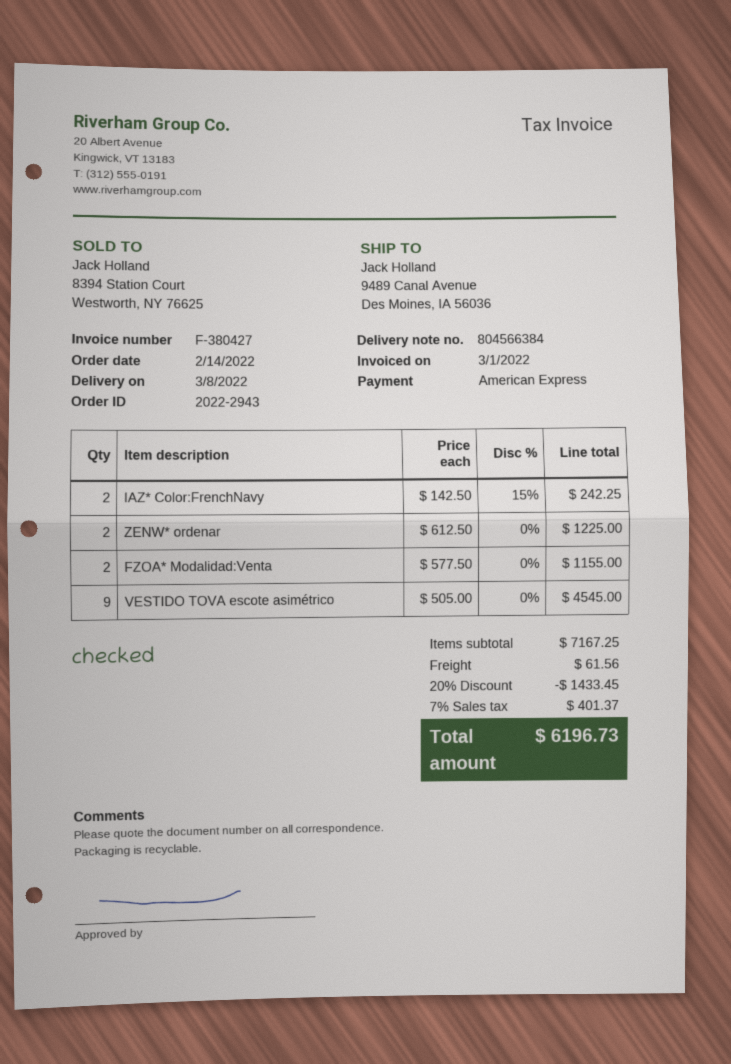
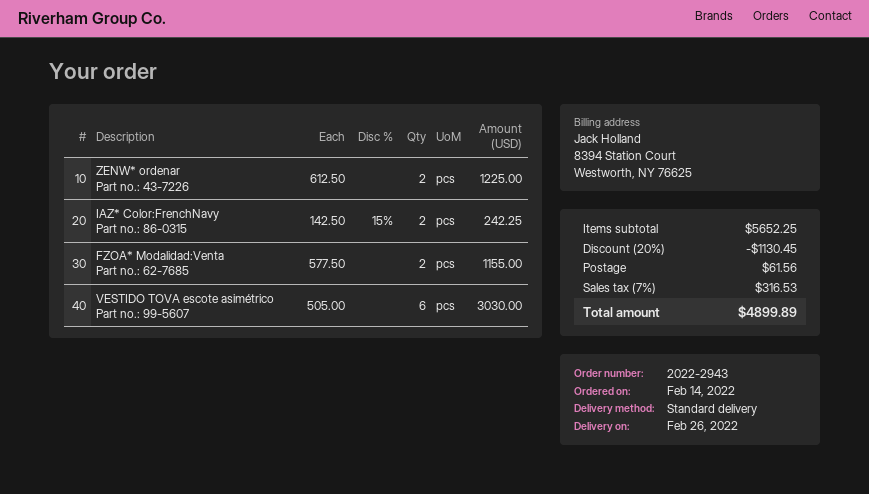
delivery date: 2022-03-08 -> 2022-02-26
VESTIDO TOVA escote asimétrico: 9 x 505.00 = 4545.00 -> 6 x 505.00 = 3030.00
subtotal: 7167.25 -> 5652.25
discount: 20% = 1433.45 -> 20% = 1130.45
tax: 7% = 401.37 -> 7% = 316.53
total: 6196.73 -> 4899.89

